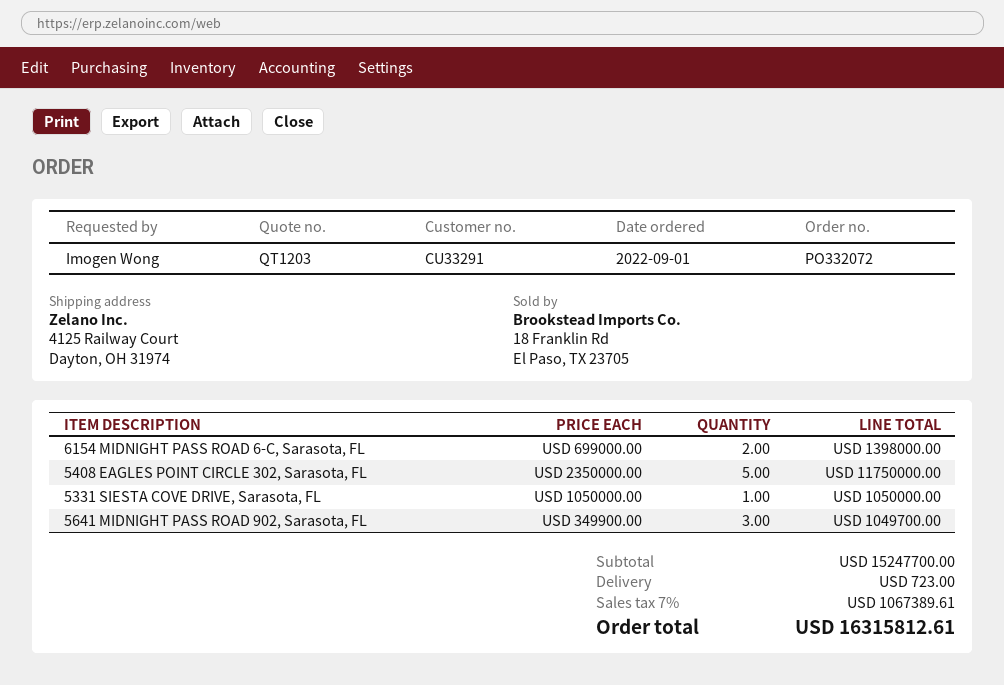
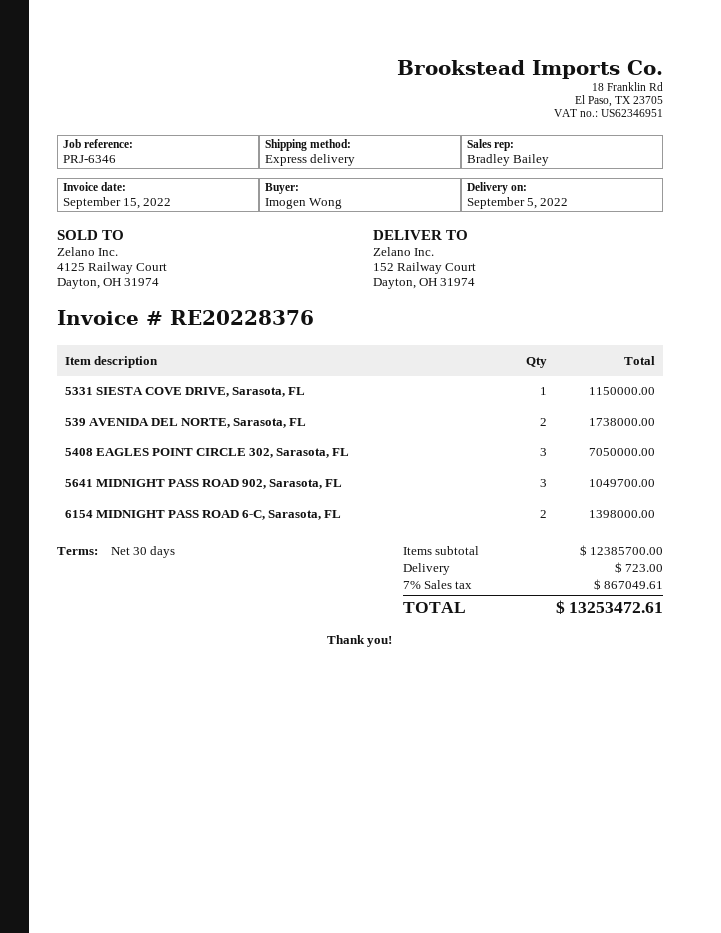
ship to: 4125 Railway Court, Dayton, OH 31974 -> 152 Railway Court, Dayton, OH 31974
5408 EAGLES POINT CIRCLE 302, Sarasota, FL: 5 for 11750000.00 -> 3 for 7050000.00
5331 SIESTA COVE DRIVE, Sarasota, FL: 1 for 1050000.00 -> 1 for 1150000.00
539 AVENIDA DEL NORTE, Sarasota, FL: none -> 2 for 1738000.00
subtotal: 15247700.00 -> 12385700.00
tax: 7% = 1067389.61 -> 7% = 867049.61
total: 16315812.61 -> 13253472.61

